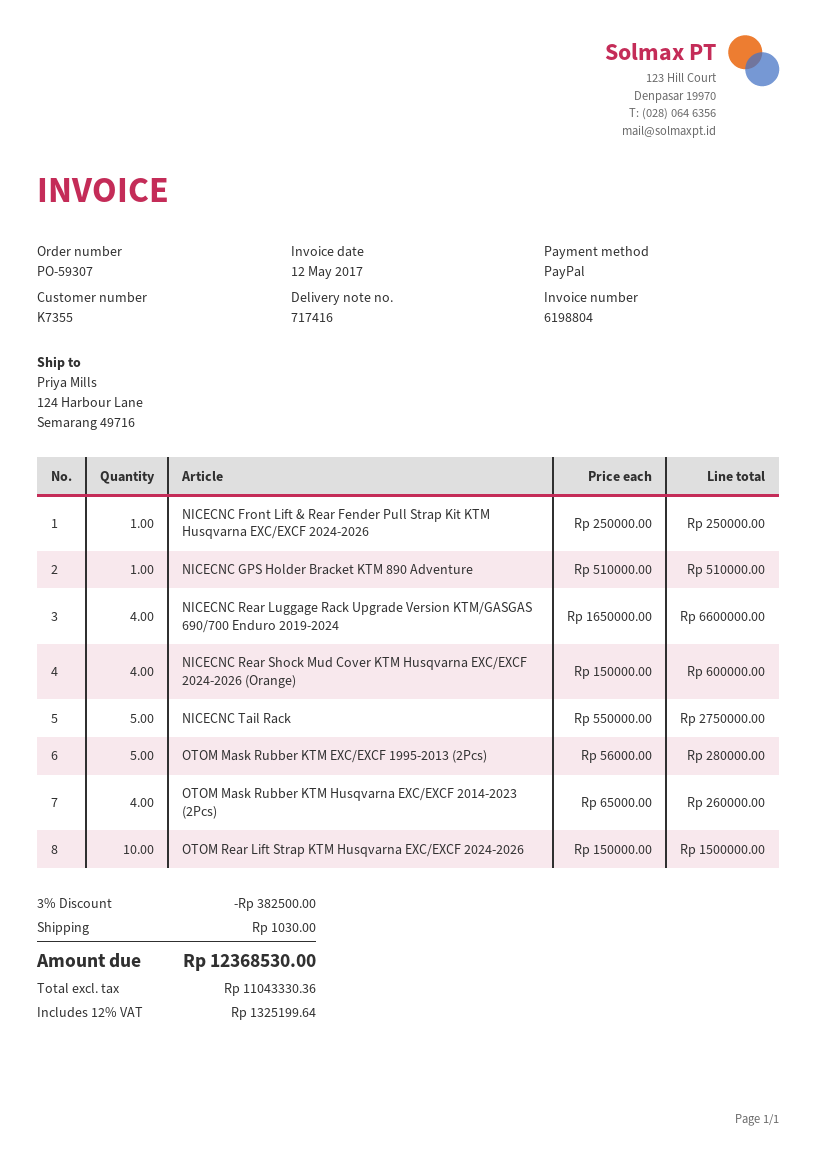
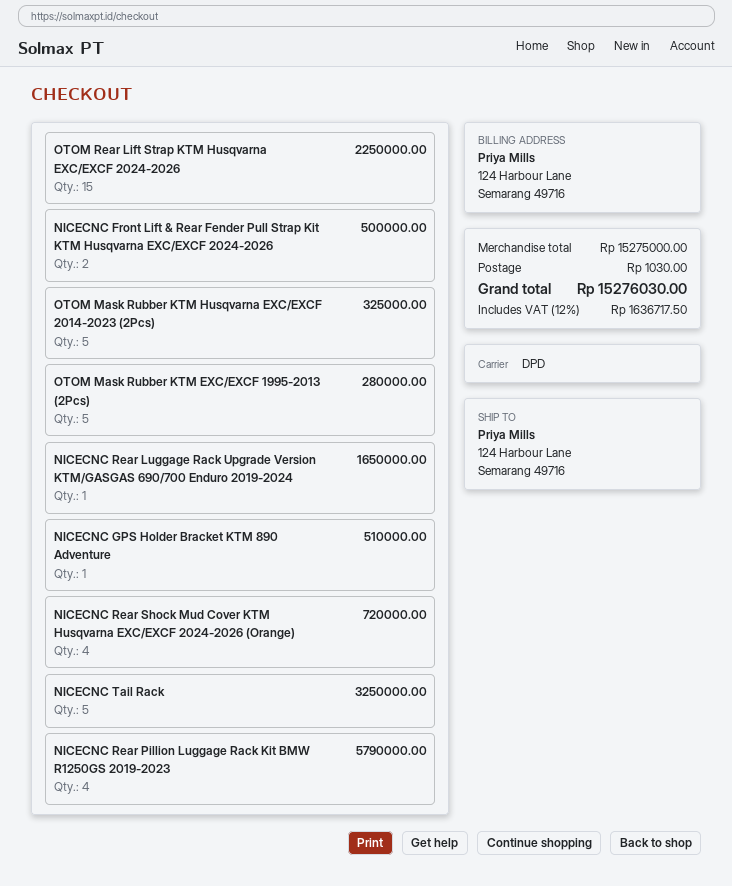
NICECNC Front Lift & Rear Fender Pull Strap Kit KTM Husqvarna EXC/EXCF 2024-2026: 1 for 250000.00 -> 2 for 500000.00
NICECNC Rear Luggage Rack Upgrade Version KTM/GASGAS 690/700 Enduro 2019-2024: 4 for 6600000.00 -> 1 for 1650000.00
NICECNC Rear Shock Mud Cover KTM Husqvarna EXC/EXCF 2024-2026 (Orange): 4 for 600000.00 -> 4 for 720000.00
NICECNC Tail Rack: 5 for 2750000.00 -> 5 for 3250000.00
OTOM Mask Rubber KTM Husqvarna EXC/EXCF 2014-2023 (2Pcs): 4 for 260000.00 -> 5 for 325000.00
OTOM Rear Lift Strap KTM Husqvarna EXC/EXCF 2024-2026: 10 for 1500000.00 -> 15 for 2250000.00
NICECNC Rear Pillion Luggage Rack Kit BMW R1250GS 2019-2023: none -> 4 for 5790000.00
discount: 3% = 382500.00 -> none
tax: 12% = 1325199.64 -> 12% = 1636717.50
total: 12368530.00 -> 15276030.00

